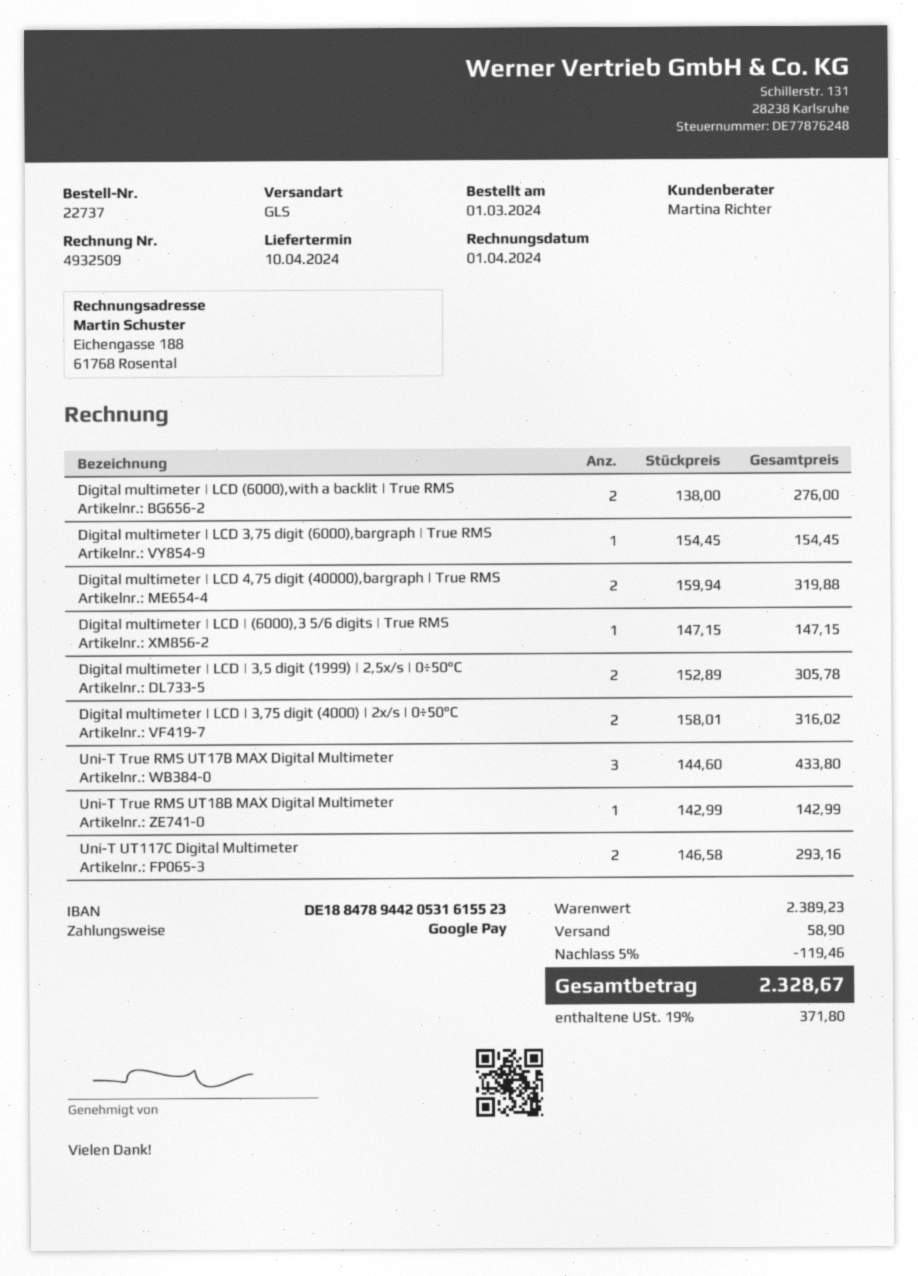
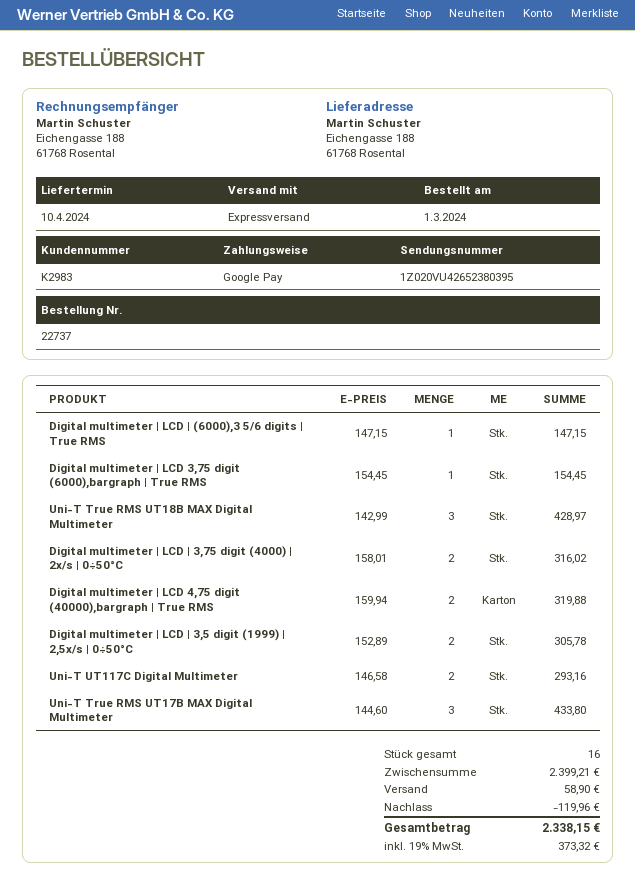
shipping method: GLS -> express
Digital multimeter | LCD (6000),with a backlit | True RMS: 2 x 138.00 = 276.00 -> none
Uni-T True RMS UT18B MAX Digital Multimeter: 1 x 142.99 = 142.99 -> 3 x 142.99 = 428.97
subtotal: 2389.23 -> 2399.21
discount: 119.46 -> 119.96
tax: 19% = 371.80 -> 19% = 373.32
total: 2328.67 -> 2338.15

